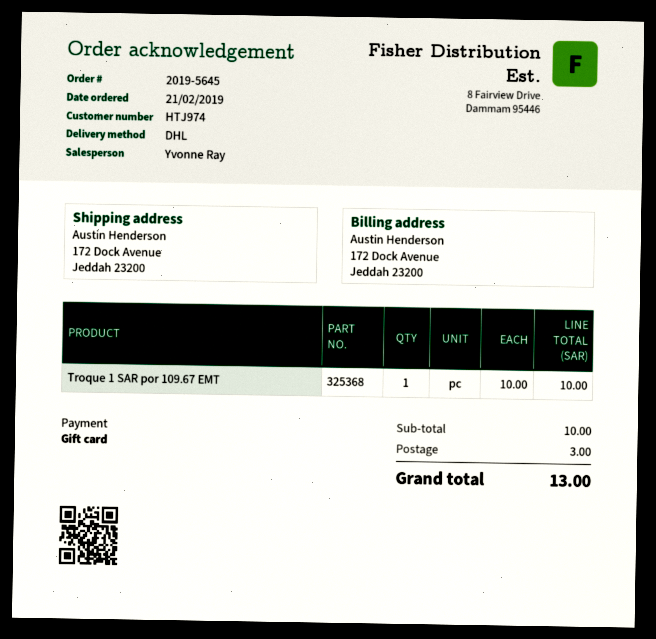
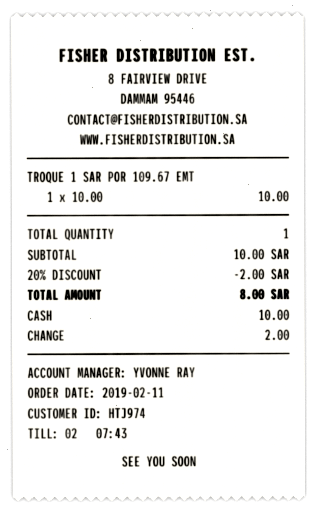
order date: 2019-02-21 -> 2019-02-11
payment method: gift card -> cash
discount: none -> 20% = 2.00
shipping: 3.00 -> none
total: 13.00 -> 8.00

